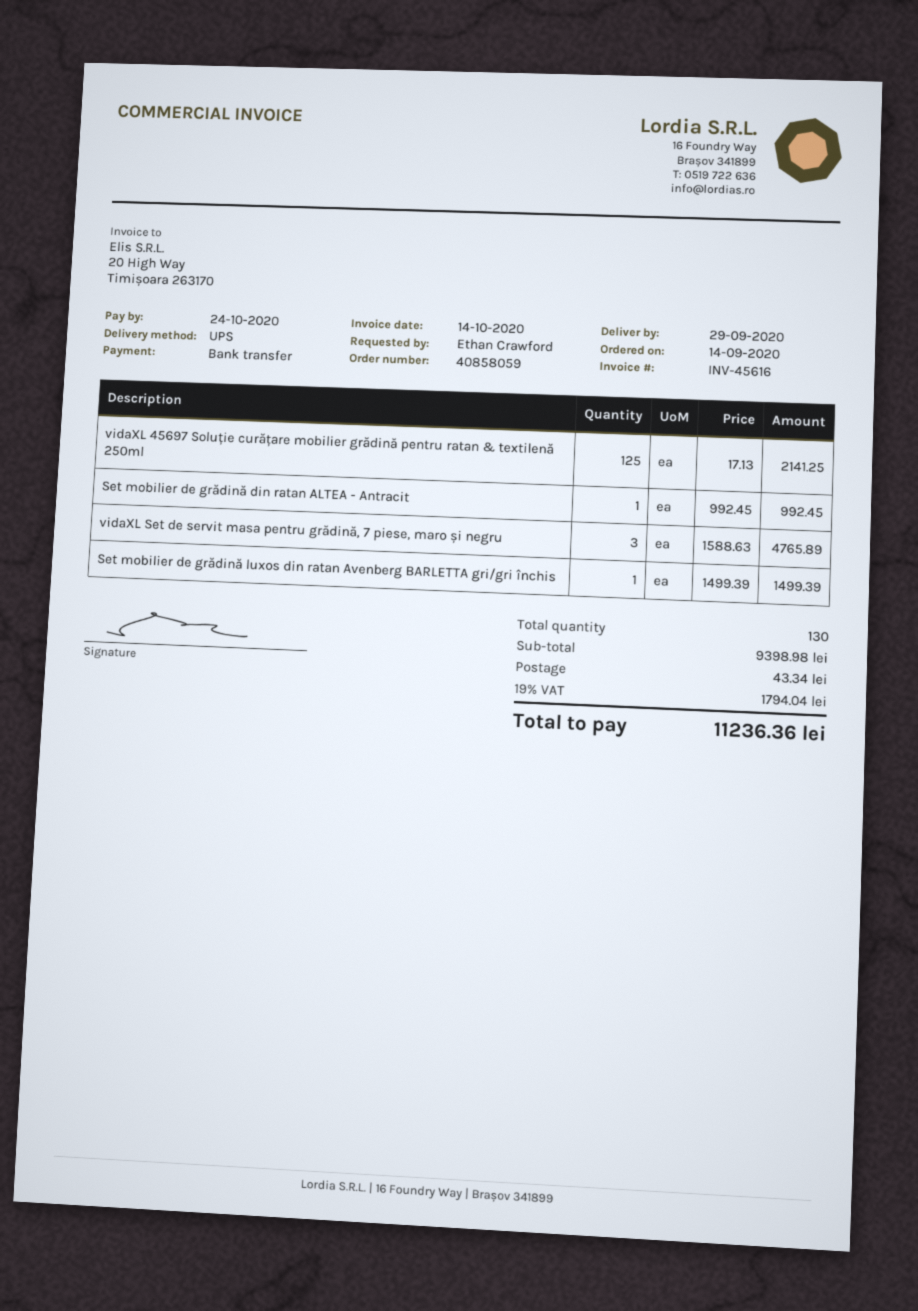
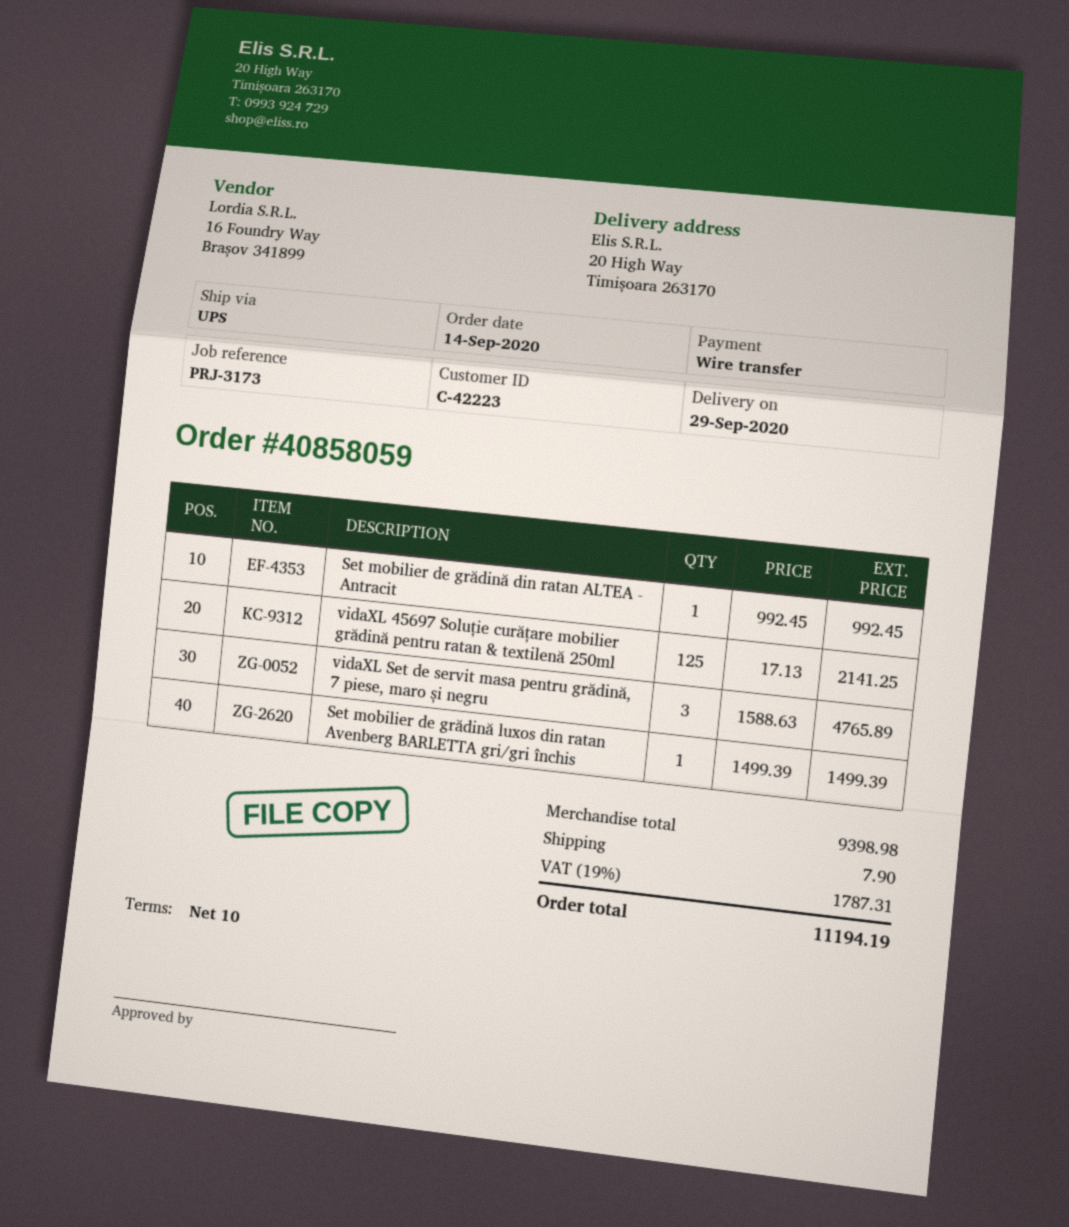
shipping: 43.34 -> 7.90
tax: 19% = 1794.04 -> 19% = 1787.31
total: 11236.36 -> 11194.19

